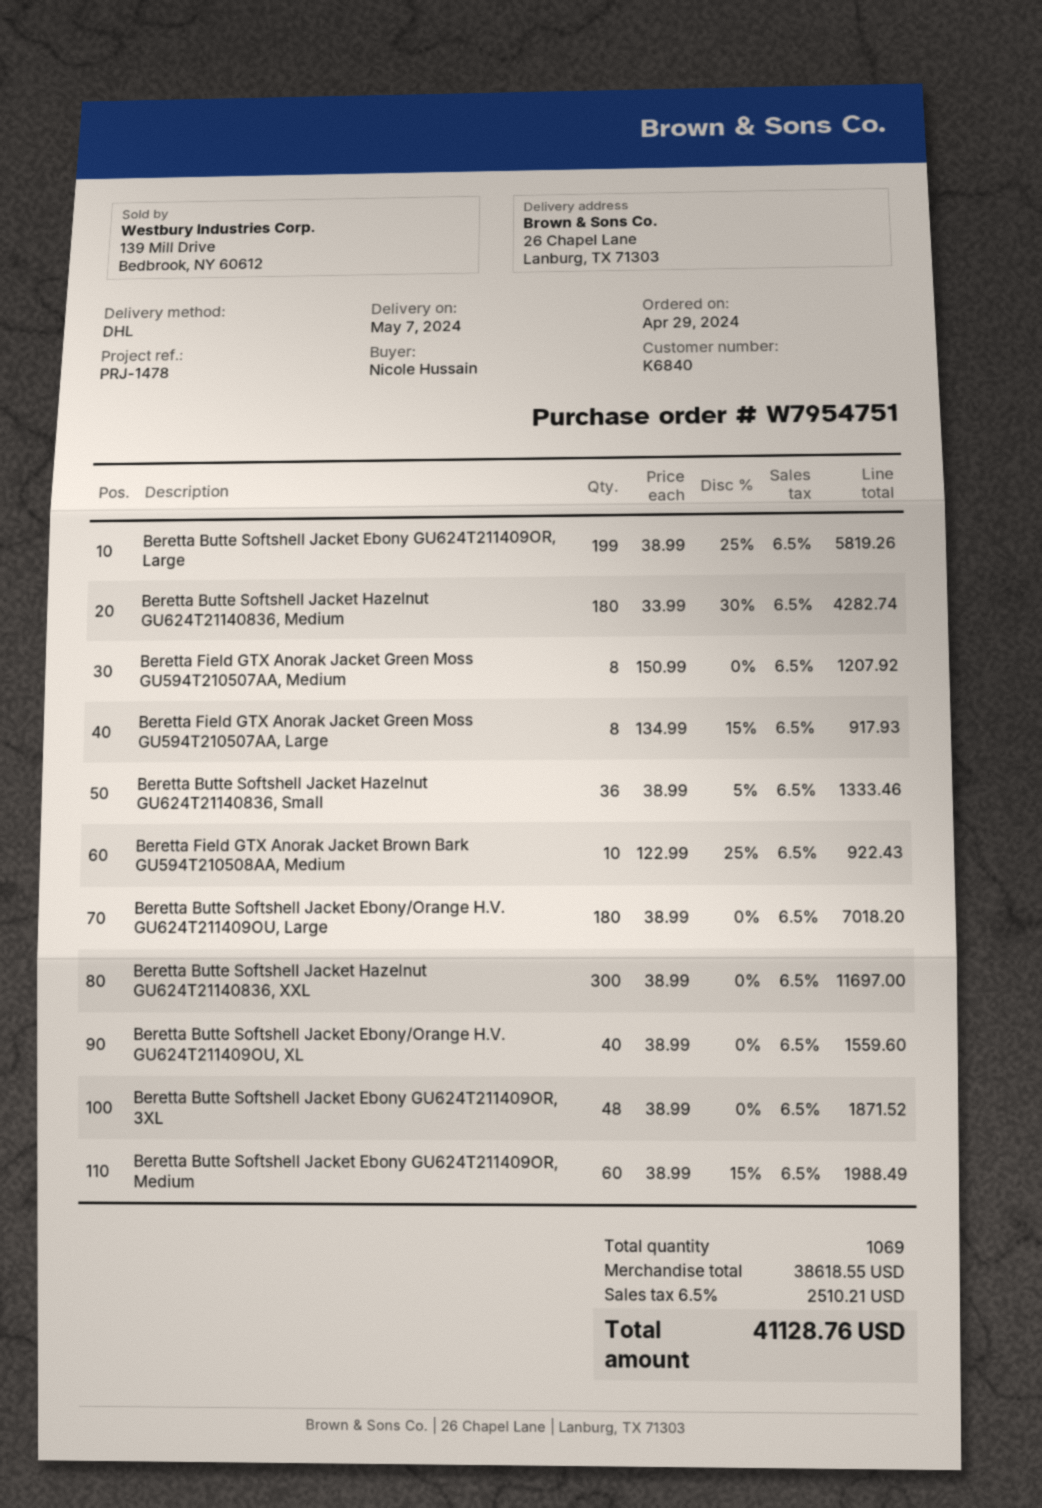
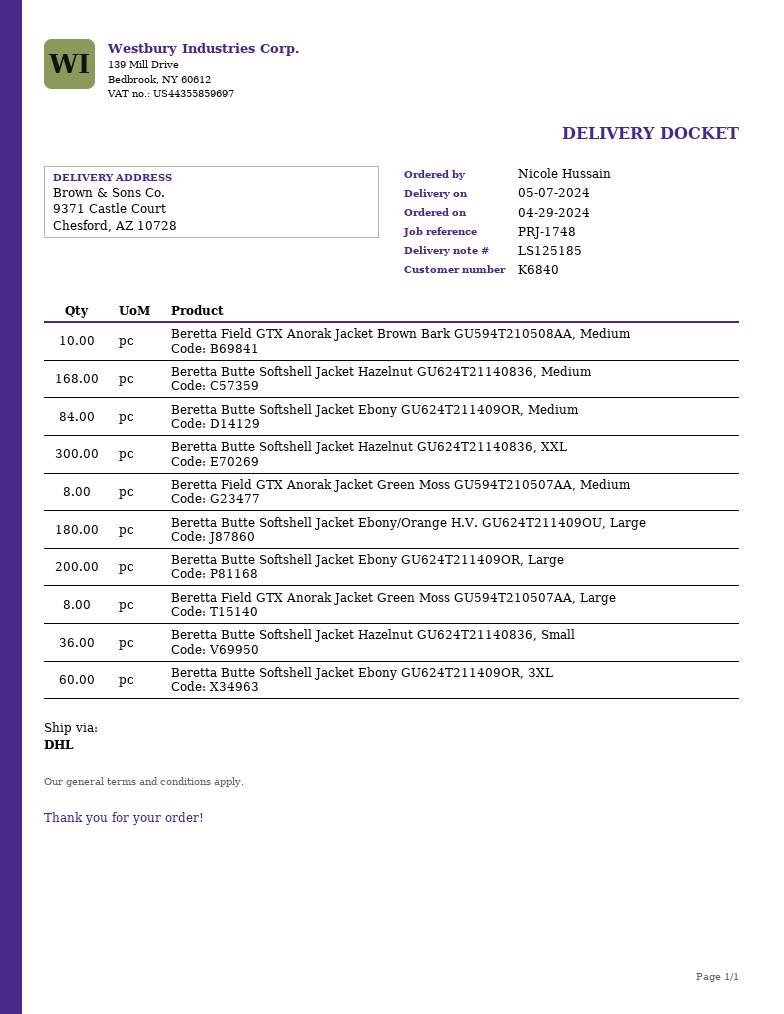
reference: PRJ-1478 -> PRJ-1748
ship to: 26 Chapel Lane, Lanburg, TX 71303 -> 9371 Castle Court, Chesford, AZ 10728
Beretta Butte Softshell Jacket Ebony GU624T211409OR, Large: 199 -> 200
Beretta Butte Softshell Jacket Hazelnut GU624T21140836, Medium: 180 -> 168
Beretta Butte Softshell Jacket Ebony/Orange H.V. GU624T211409OU, XL: 40 -> none
Beretta Butte Softshell Jacket Ebony GU624T211409OR, 3XL: 48 -> 60
Beretta Butte Softshell Jacket Ebony GU624T211409OR, Medium: 60 -> 84

